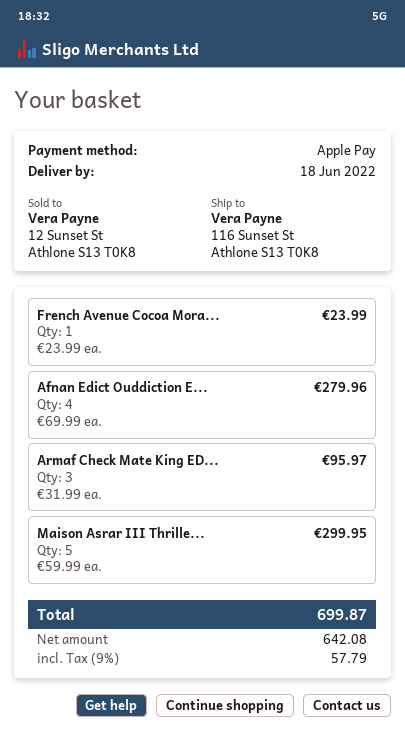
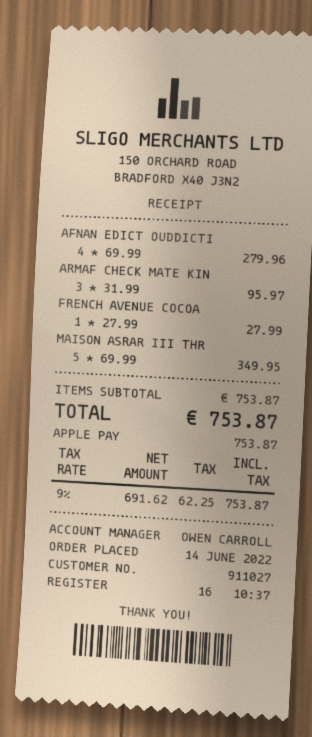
French Avenue Cocoa Mora...: 1 x 23.99 = 23.99 -> 1 x 27.99 = 27.99
Maison Asrar III Thrille...: 5 x 59.99 = 299.95 -> 5 x 69.99 = 349.95
net: 642.08 -> 691.62
tax: 9% = 57.79 -> 9% = 62.25
total: 699.87 -> 753.87

